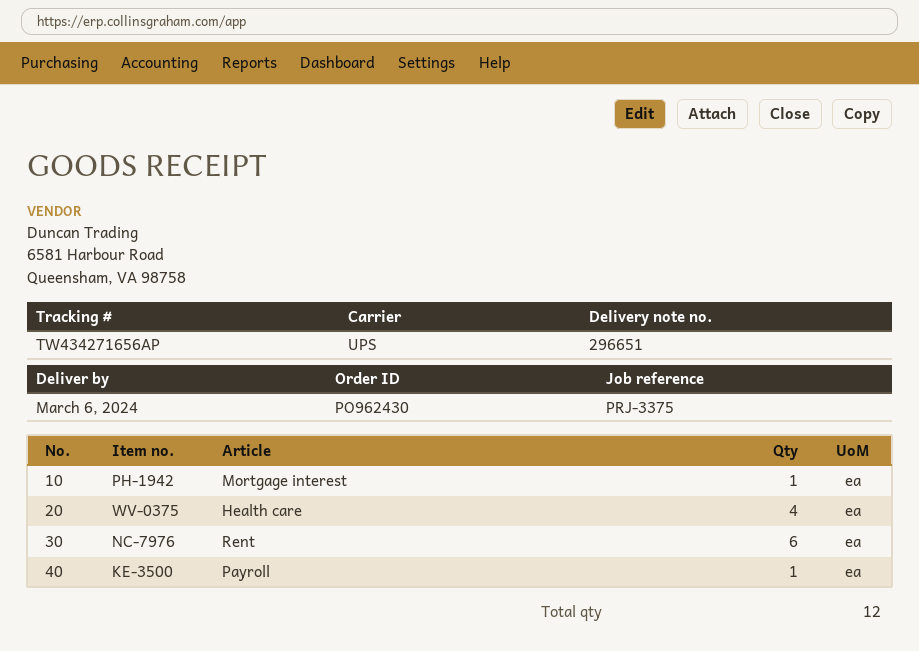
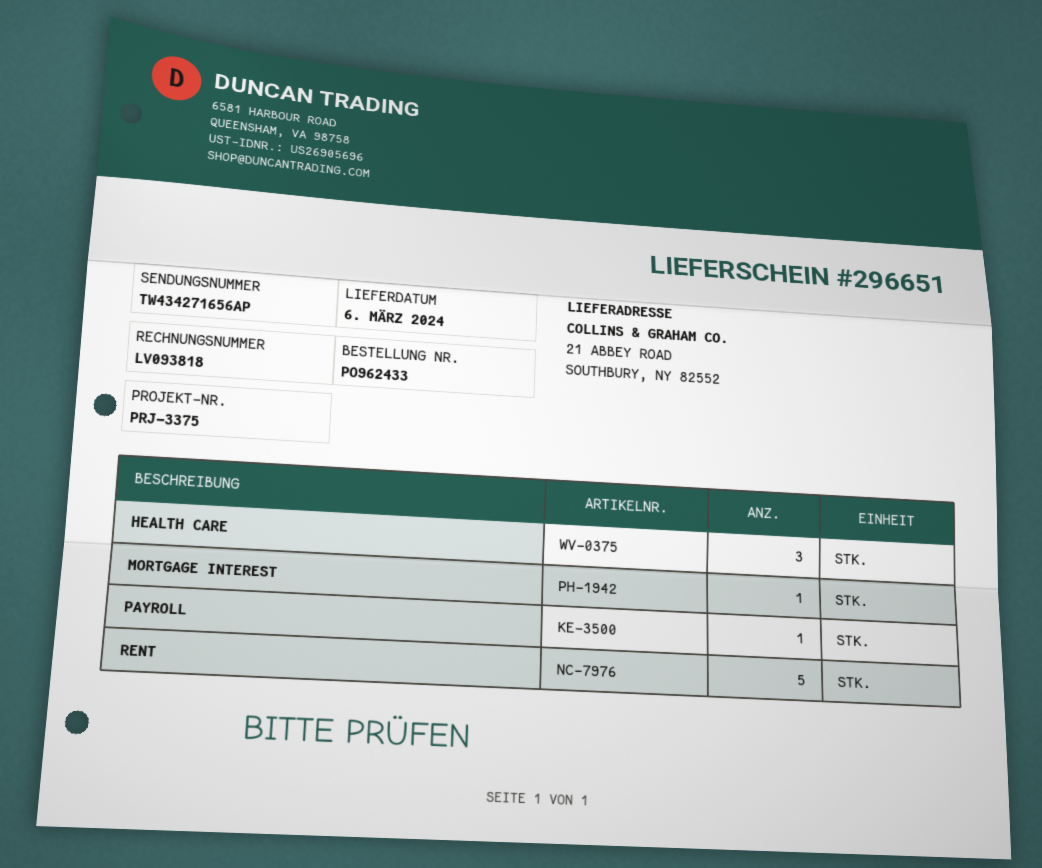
order number: PO962430 -> PO962433
Health care: 4 -> 3
Rent: 6 -> 5

